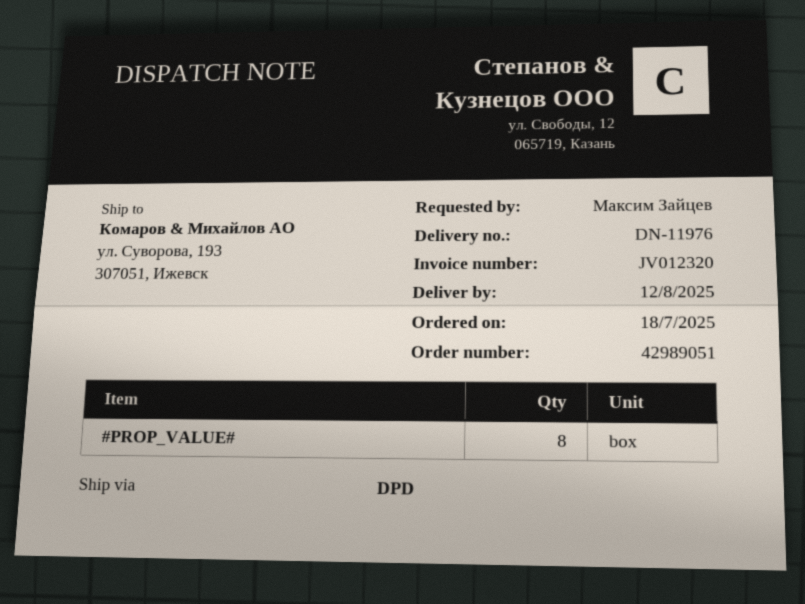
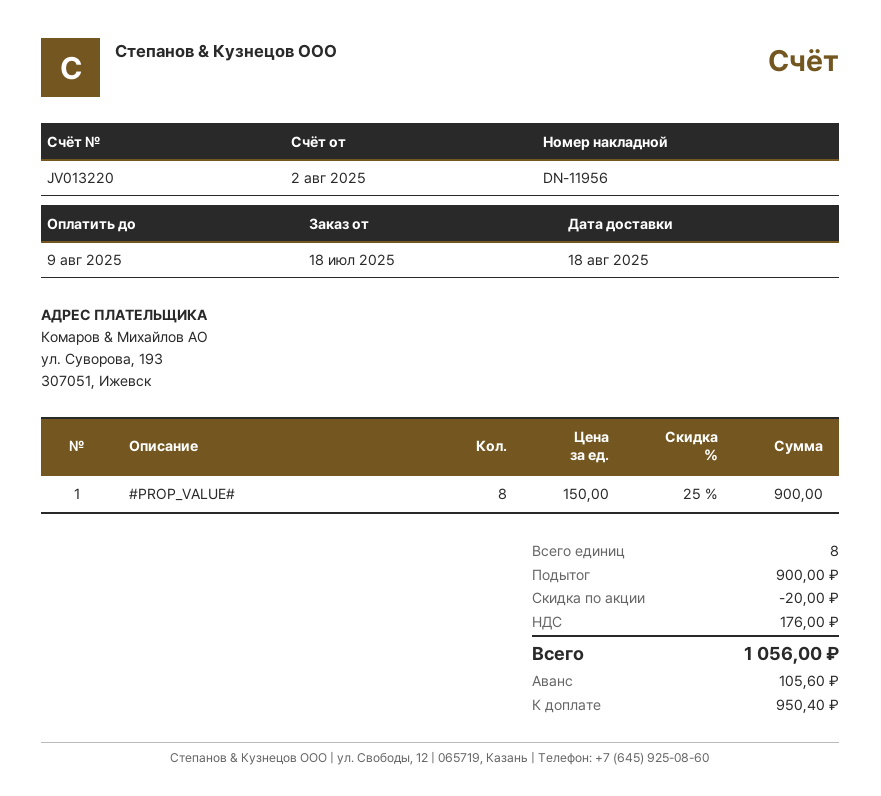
delivery note number: DN-11976 -> DN-11956
delivery date: 2025-08-12 -> 2025-08-18
invoice number: JV012320 -> JV013220

